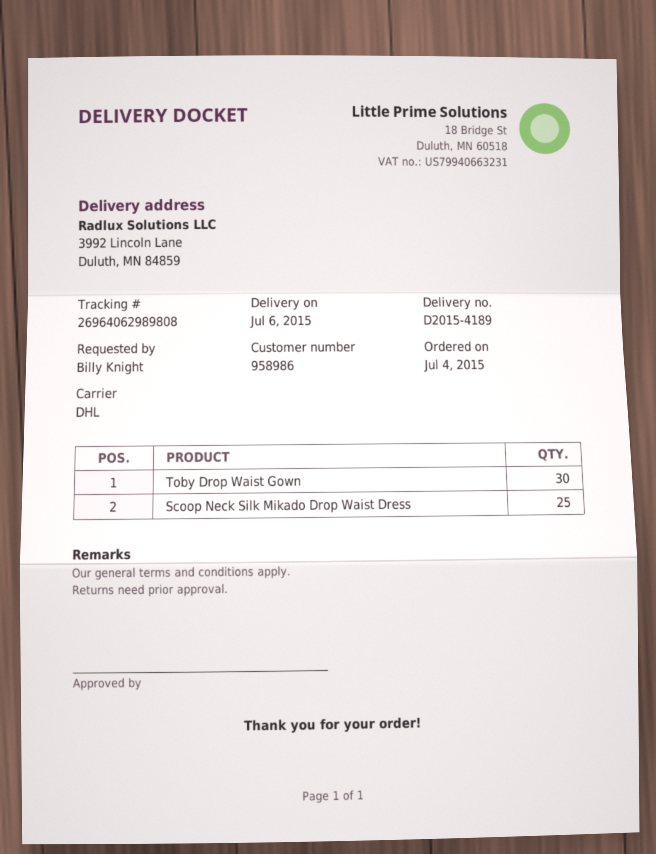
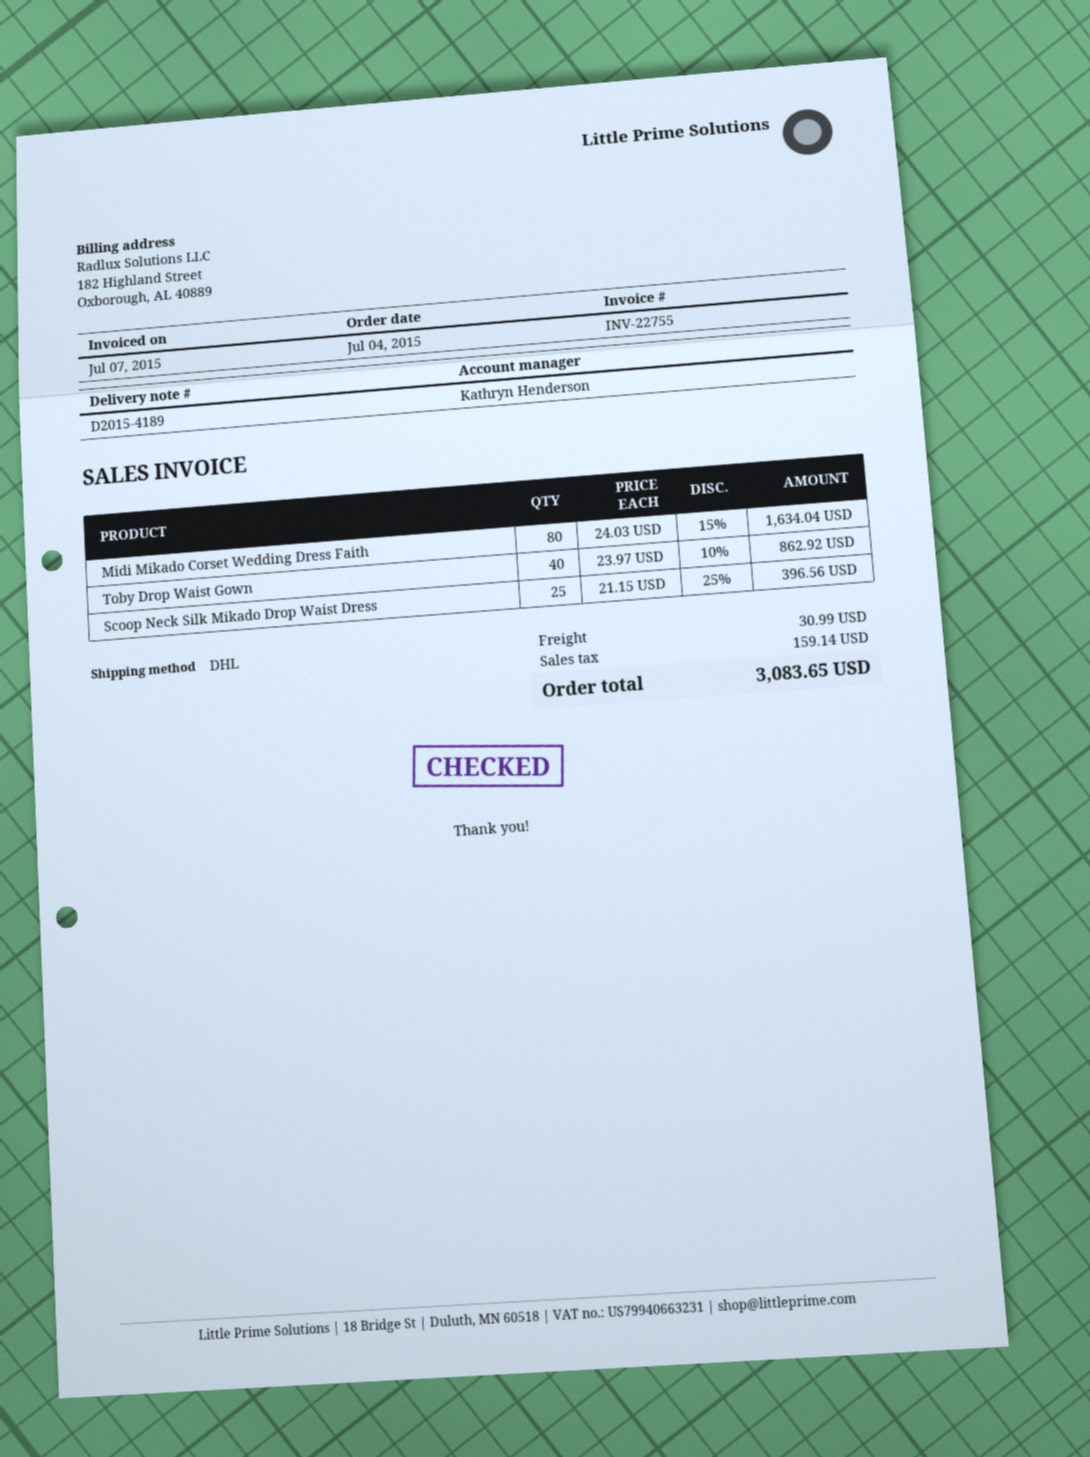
Toby Drop Waist Gown: 30 -> 40
Midi Mikado Corset Wedding Dress Faith: none -> 80

